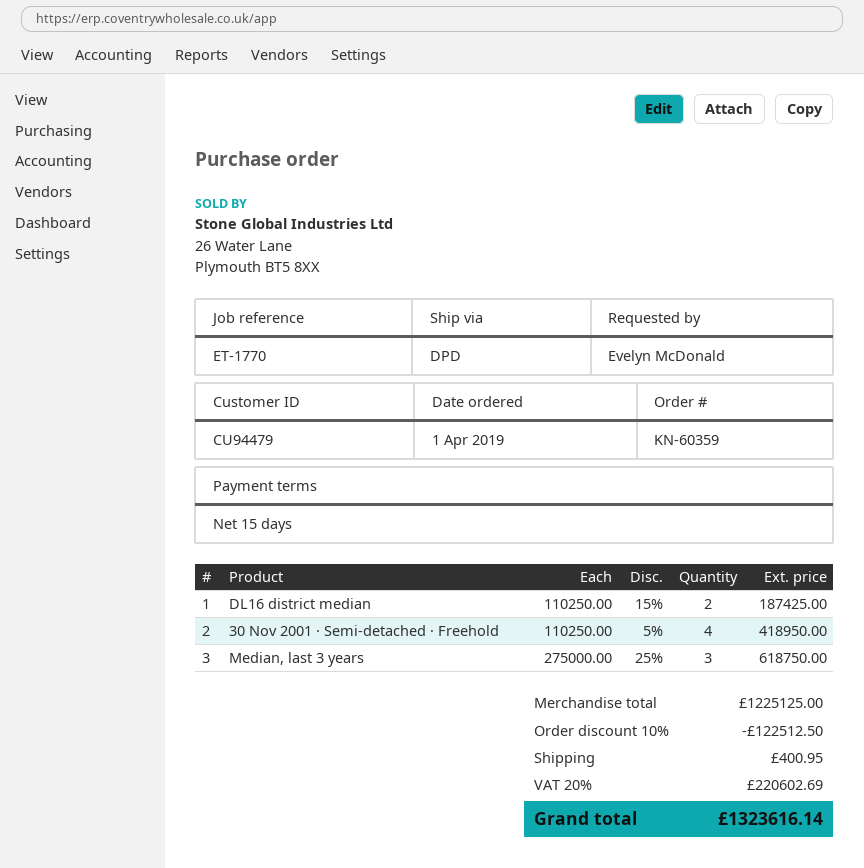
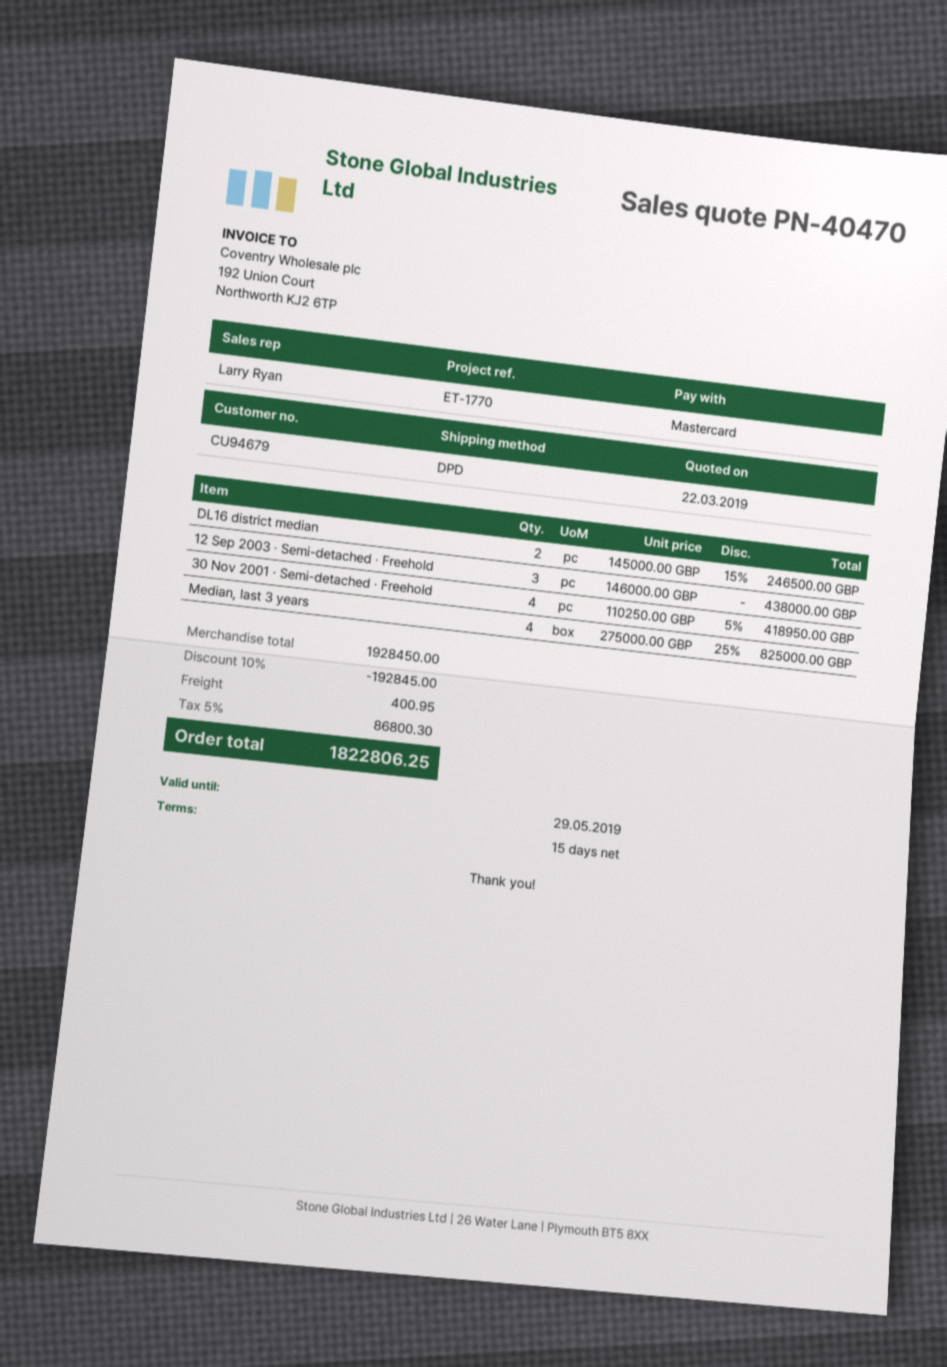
customer number: CU94479 -> CU94679
DL16 district median: 2 x 110250.00 - 15% = 187425.00 -> 2 x 145000.00 - 15% = 246500.00
Median, last 3 years: 3 x 275000.00 - 25% = 618750.00 -> 4 x 275000.00 - 25% = 825000.00
12 Sep 2003 · Semi-detached · Freehold: none -> 3 x 146000.00 = 438000.00
subtotal: 1225125.00 -> 1928450.00
discount: 10% = 122512.50 -> 10% = 192845.00
tax: 20% = 220602.69 -> 5% = 86800.30
total: 1323616.14 -> 1822806.25

